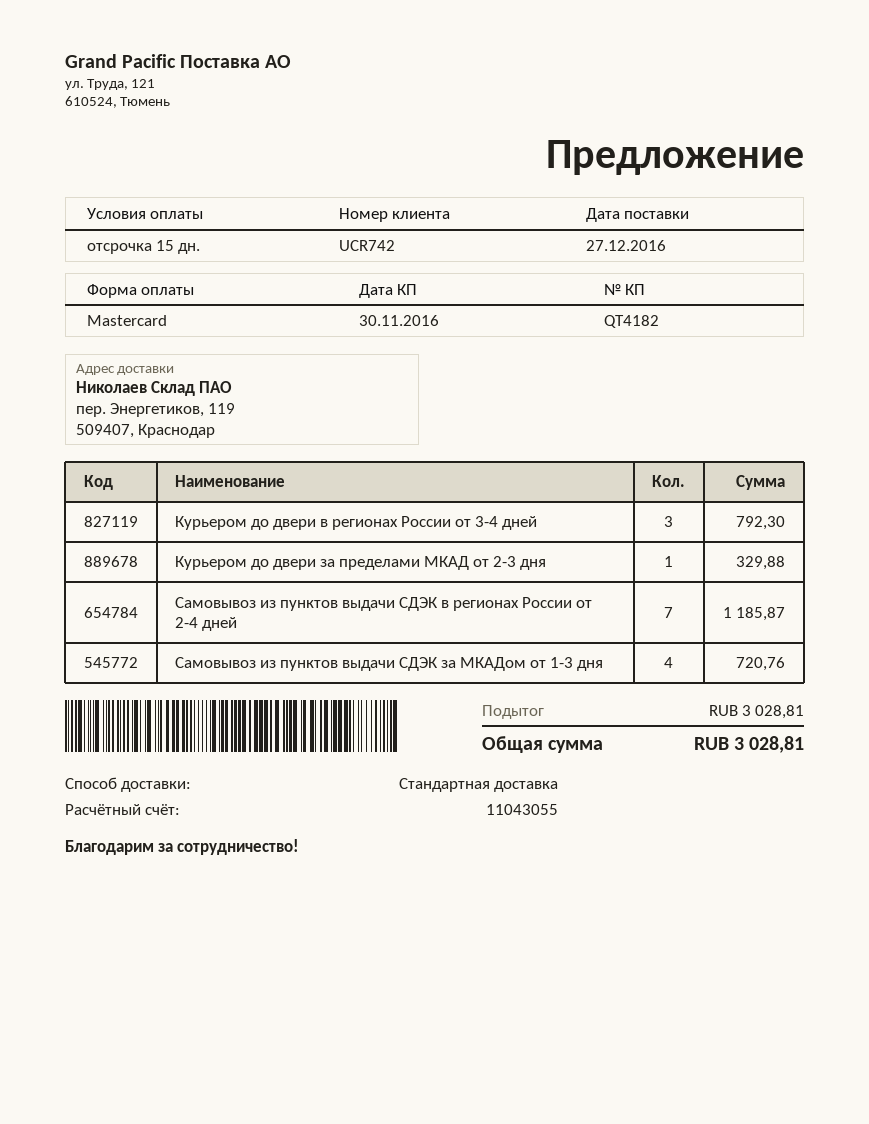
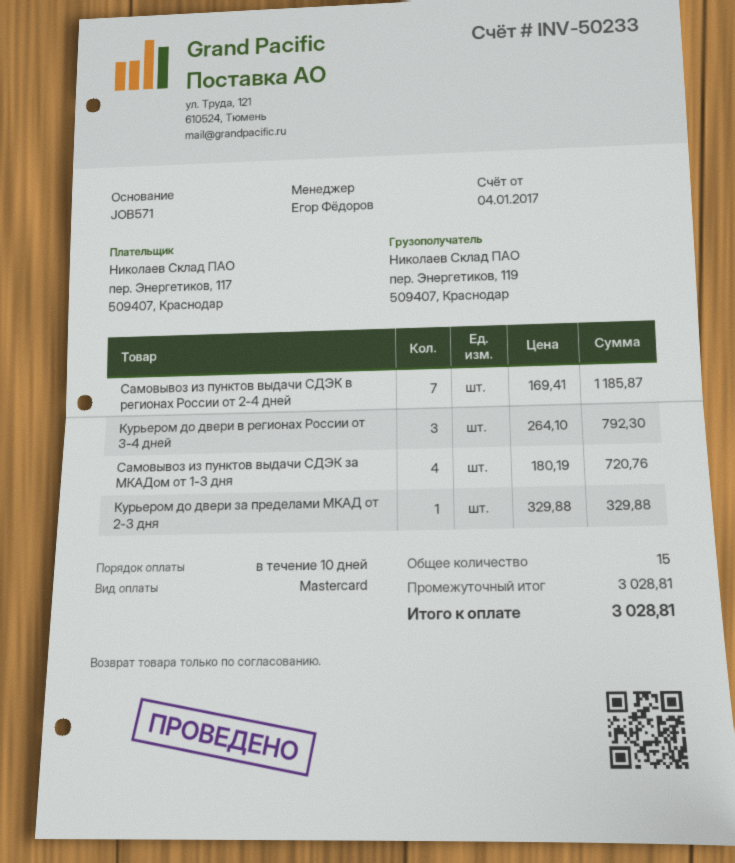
payment terms: 15 days -> 10 days

